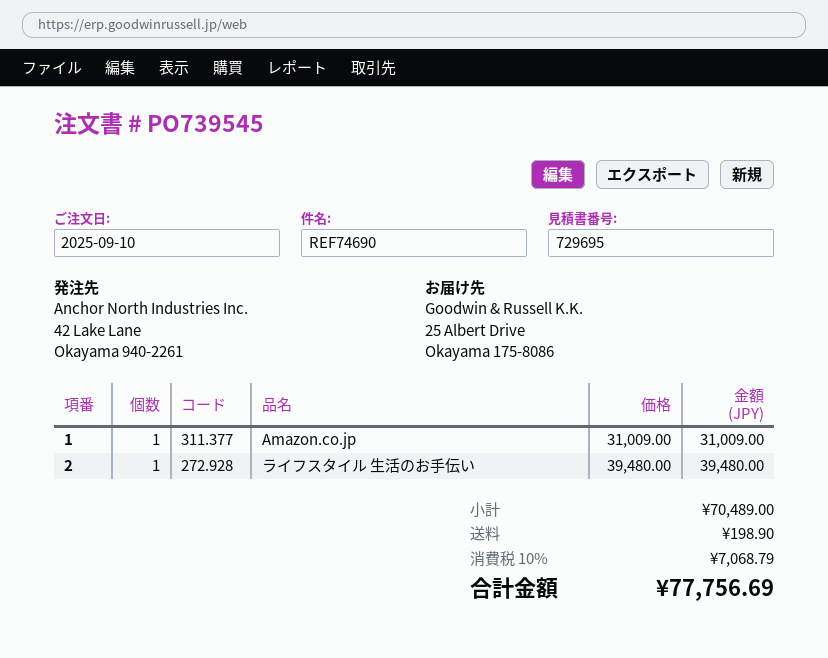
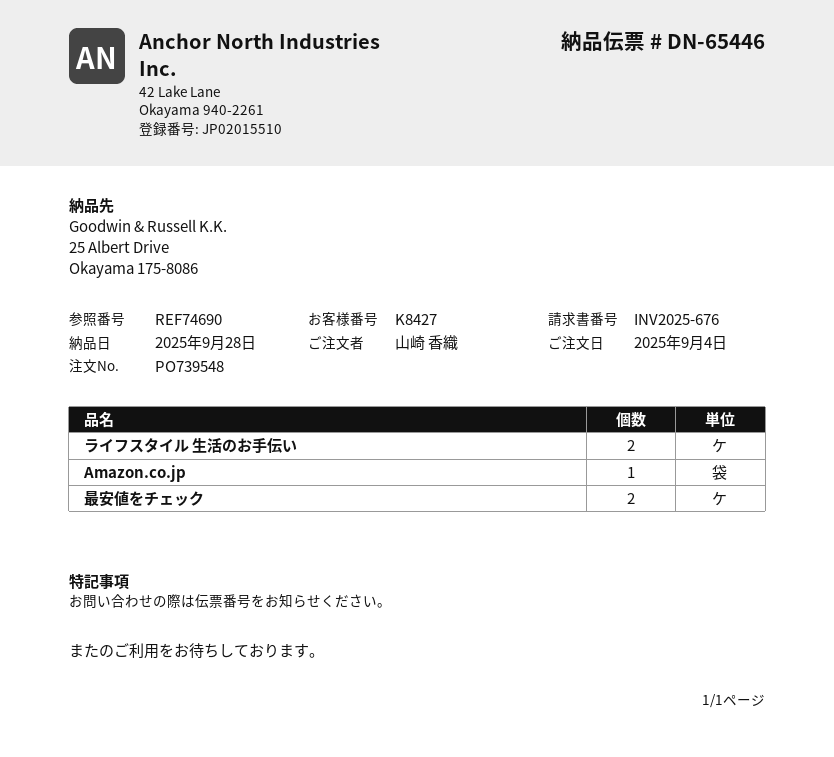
order number: PO739545 -> PO739548
order date: 2025-09-10 -> 2025-09-04
ライフスタイル 生活のお手伝い: 1 -> 2
最安値をチェック: none -> 2

